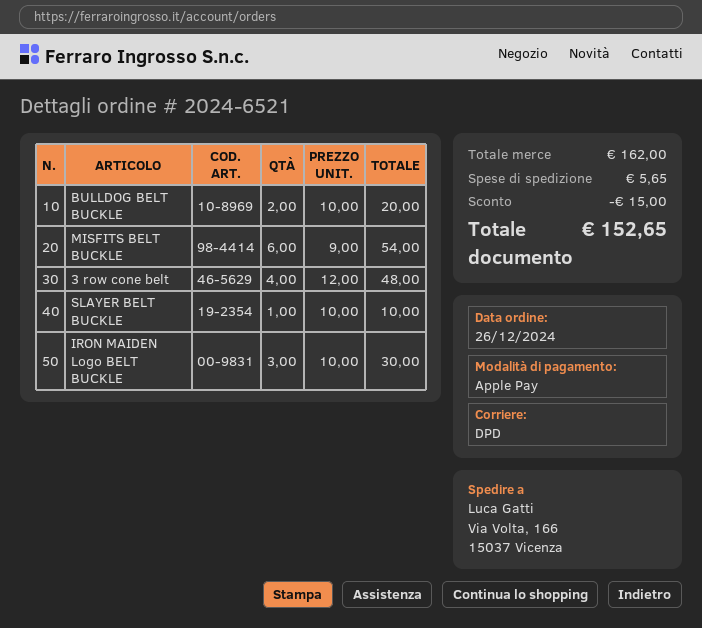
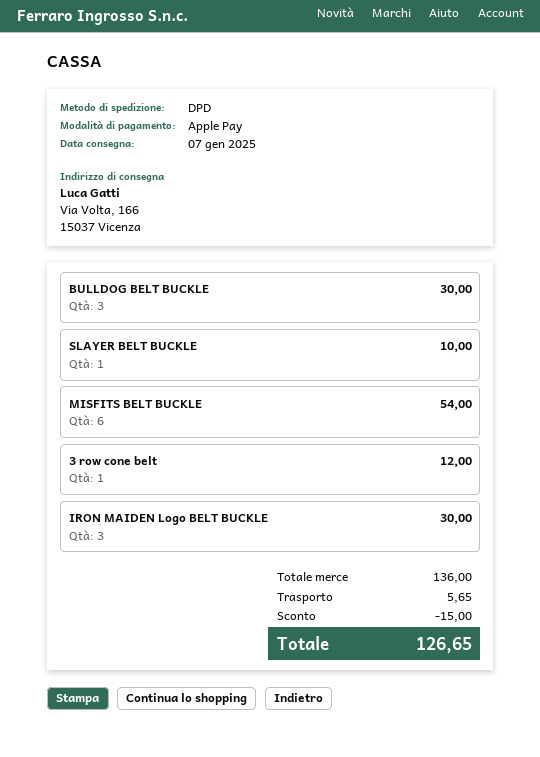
BULLDOG BELT BUCKLE: 2 for 20.00 -> 3 for 30.00
3 row cone belt: 4 for 48.00 -> 1 for 12.00
subtotal: 162.00 -> 136.00
total: 152.65 -> 126.65

